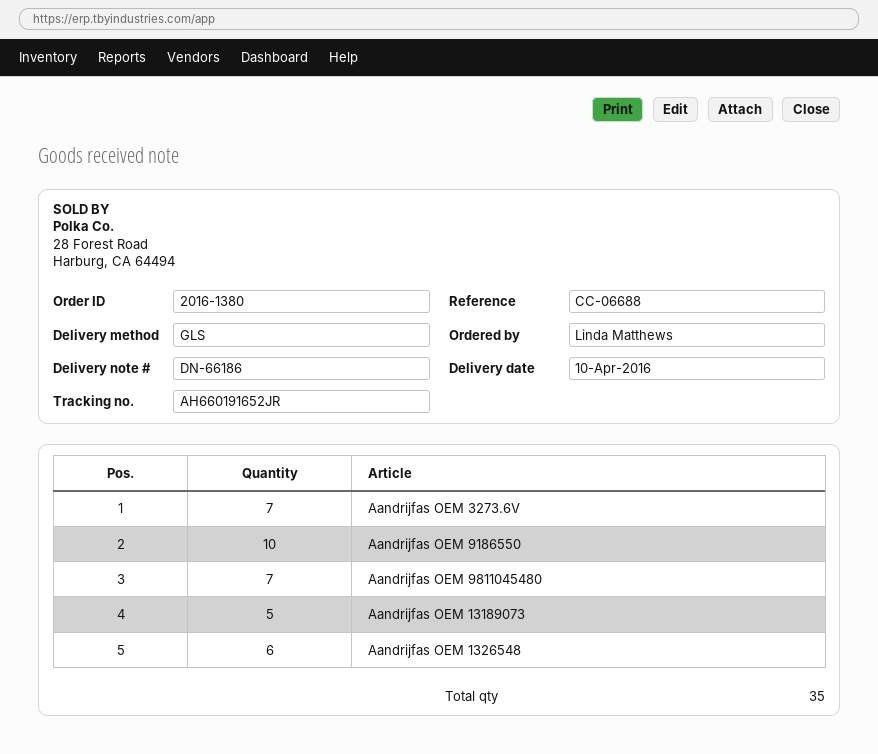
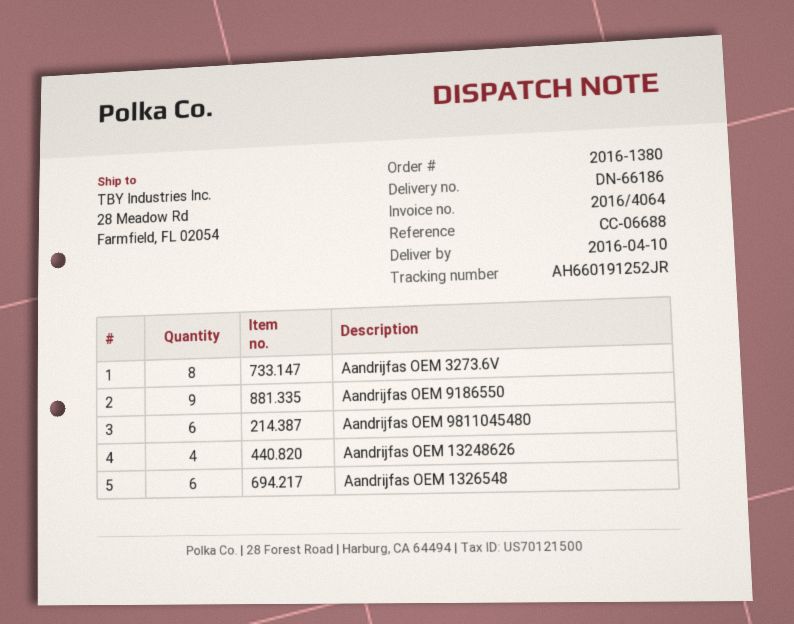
tracking number: AH660191652JR -> AH660191252JR
Aandrijfas OEM 3273.6V: 7 -> 8
Aandrijfas OEM 9186550: 10 -> 9
Aandrijfas OEM 9811045480: 7 -> 6
Aandrijfas OEM 13189073: 5 -> none
Aandrijfas OEM 13248626: none -> 4

